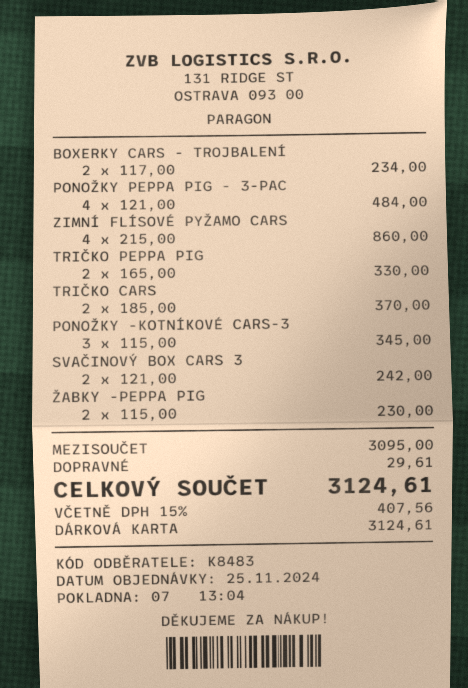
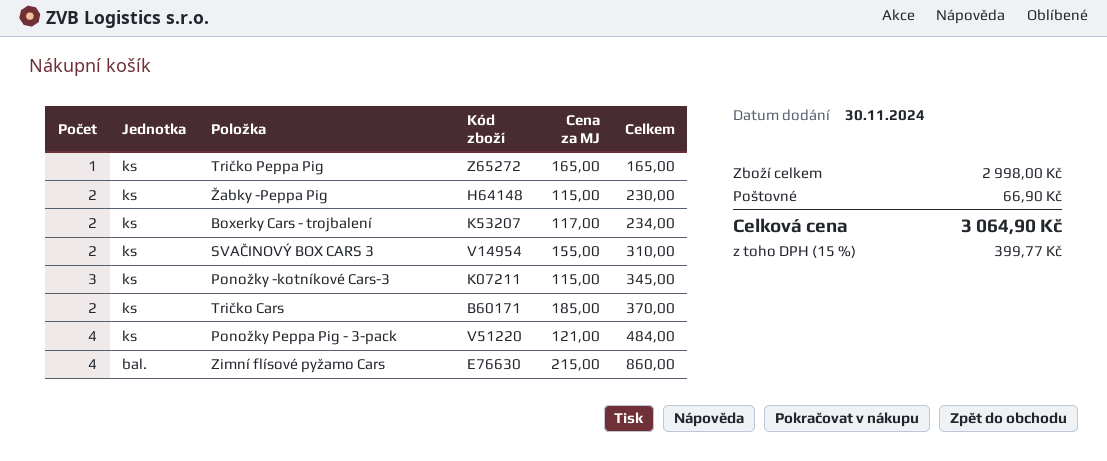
TRIČKO PEPPA PIG: 2 x 165.00 = 330.00 -> 1 x 165.00 = 165.00
SVAČINOVÝ BOX CARS 3: 2 x 121.00 = 242.00 -> 2 x 155.00 = 310.00
subtotal: 3095.00 -> 2998.00
shipping: 29.61 -> 66.90
tax: 15% = 407.56 -> 15% = 399.77
total: 3124.61 -> 3064.90

